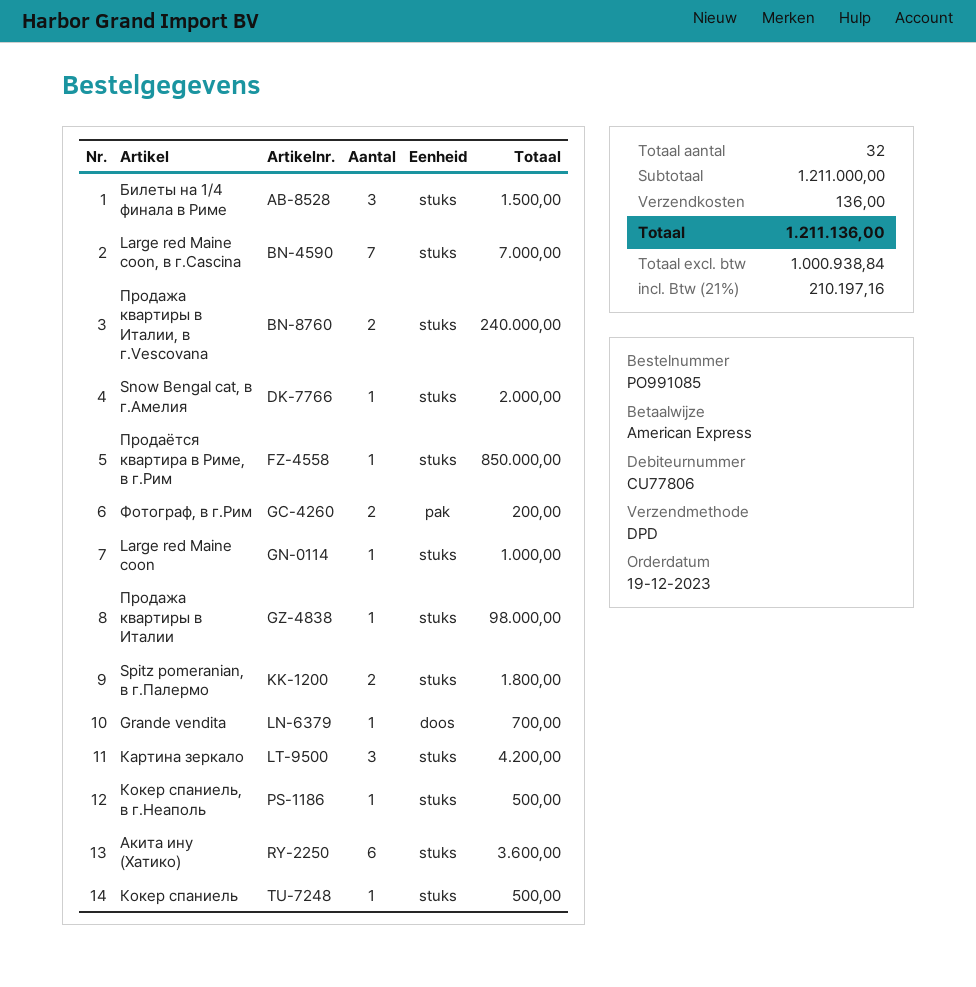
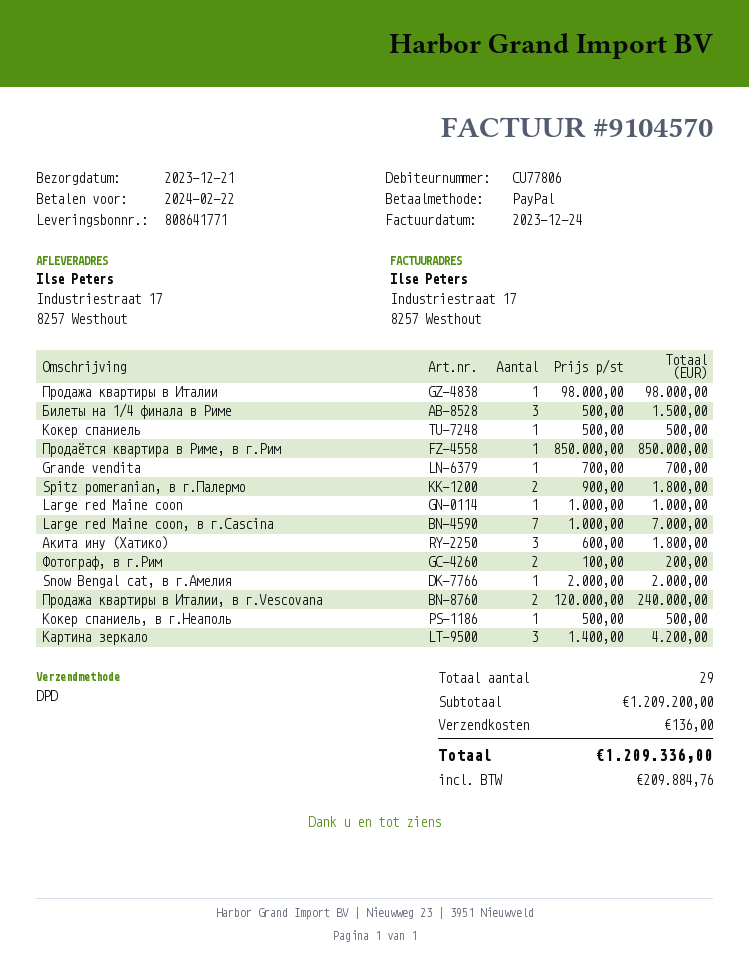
payment method: American Express -> PayPal
Акита ину (Хатико): 6 for 3600.00 -> 3 for 1800.00
total quantity: 32 -> 29
subtotal: 1211000.00 -> 1209200.00
tax: 210197.16 -> 209884.76
total: 1211136.00 -> 1209336.00

